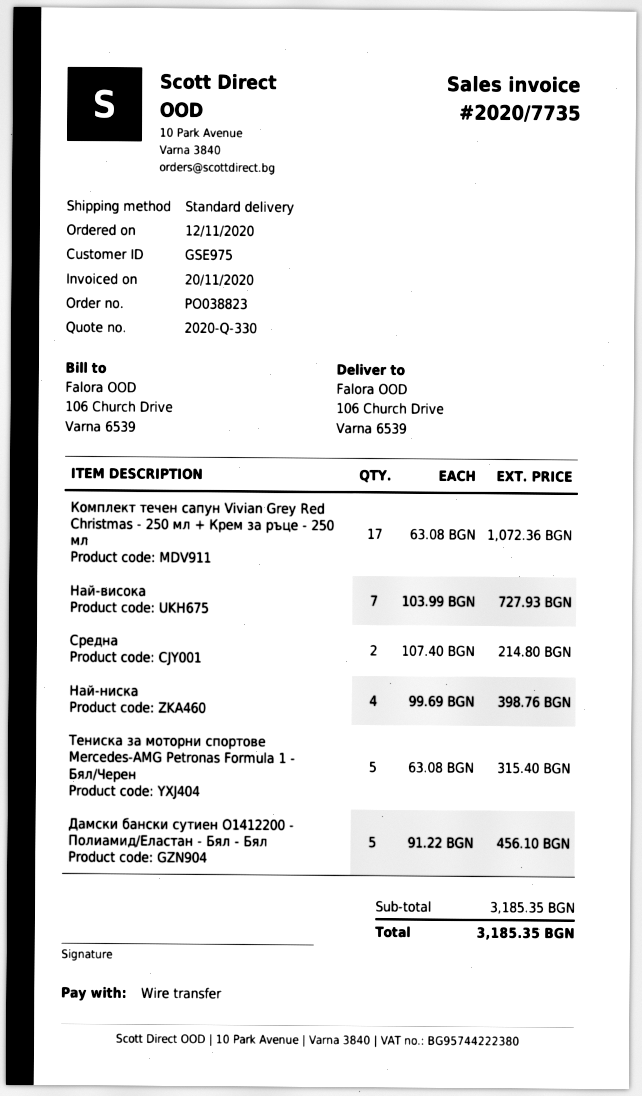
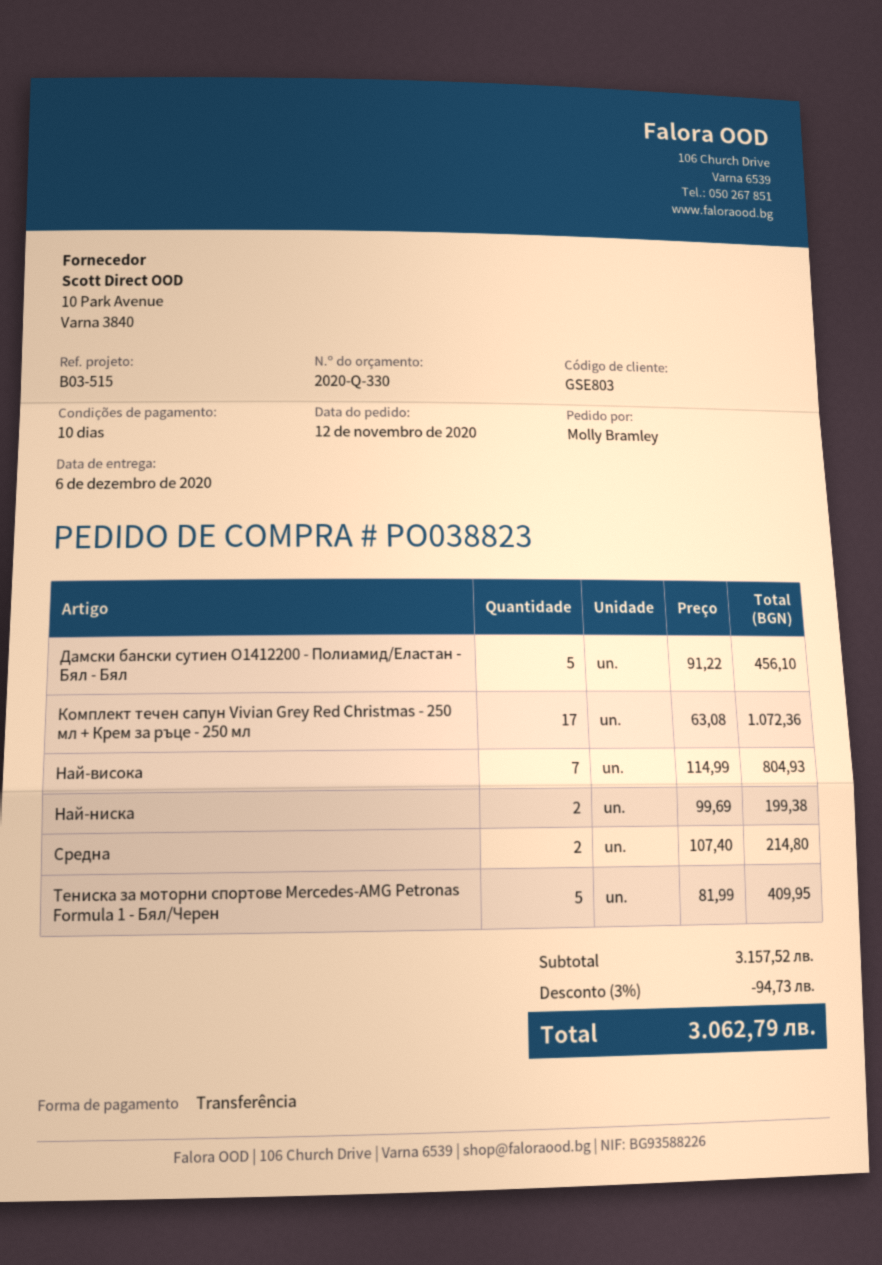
customer number: GSE975 -> GSE803
Най-висока: 7 x 103.99 = 727.93 -> 7 x 114.99 = 804.93
Най-ниска: 4 x 99.69 = 398.76 -> 2 x 99.69 = 199.38
Тениска за моторни спортове Mercedes-AMG Petronas Formula 1 - Бял/Черен: 5 x 63.08 = 315.40 -> 5 x 81.99 = 409.95
subtotal: 3185.35 -> 3157.52
discount: none -> 3% = 94.73
total: 3185.35 -> 3062.79

